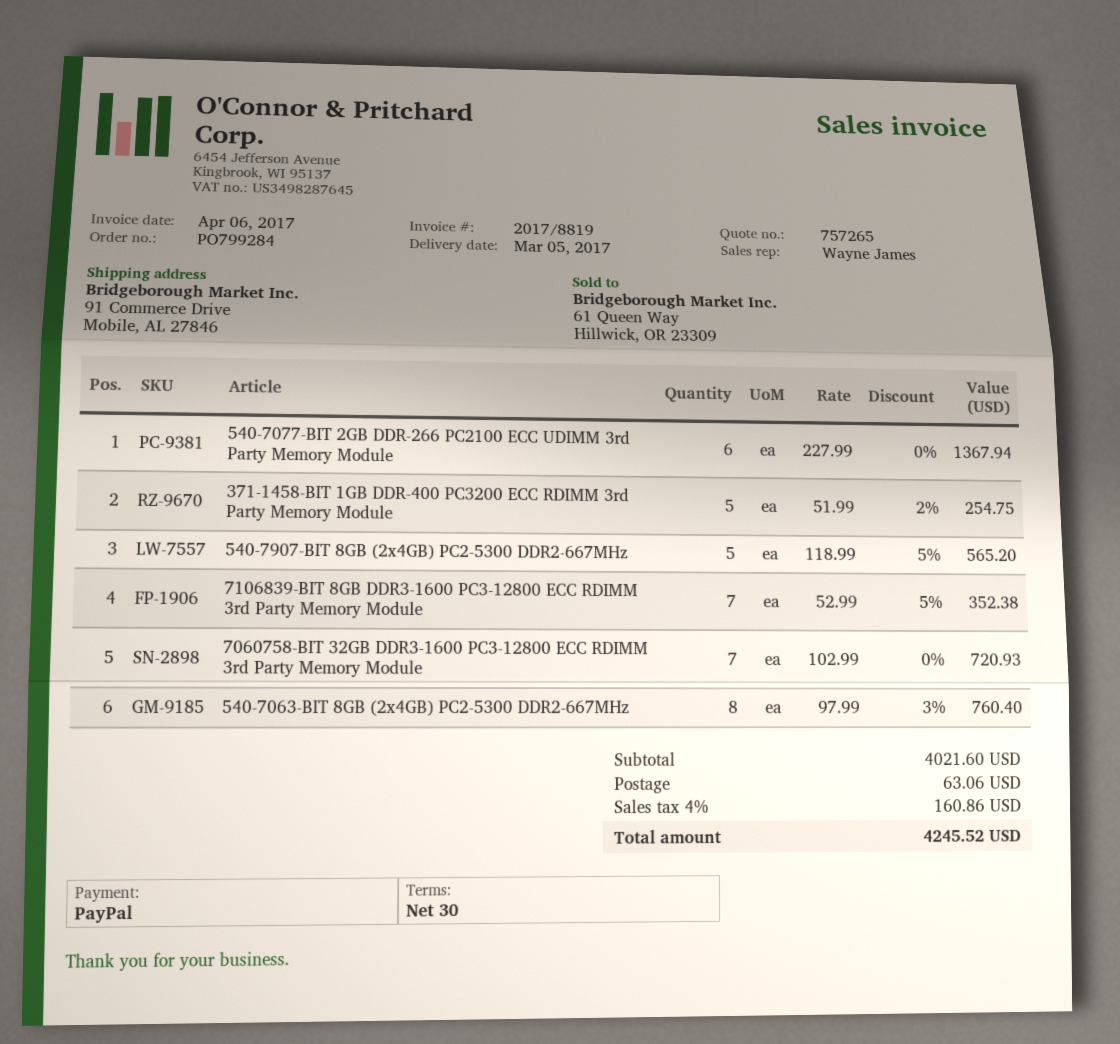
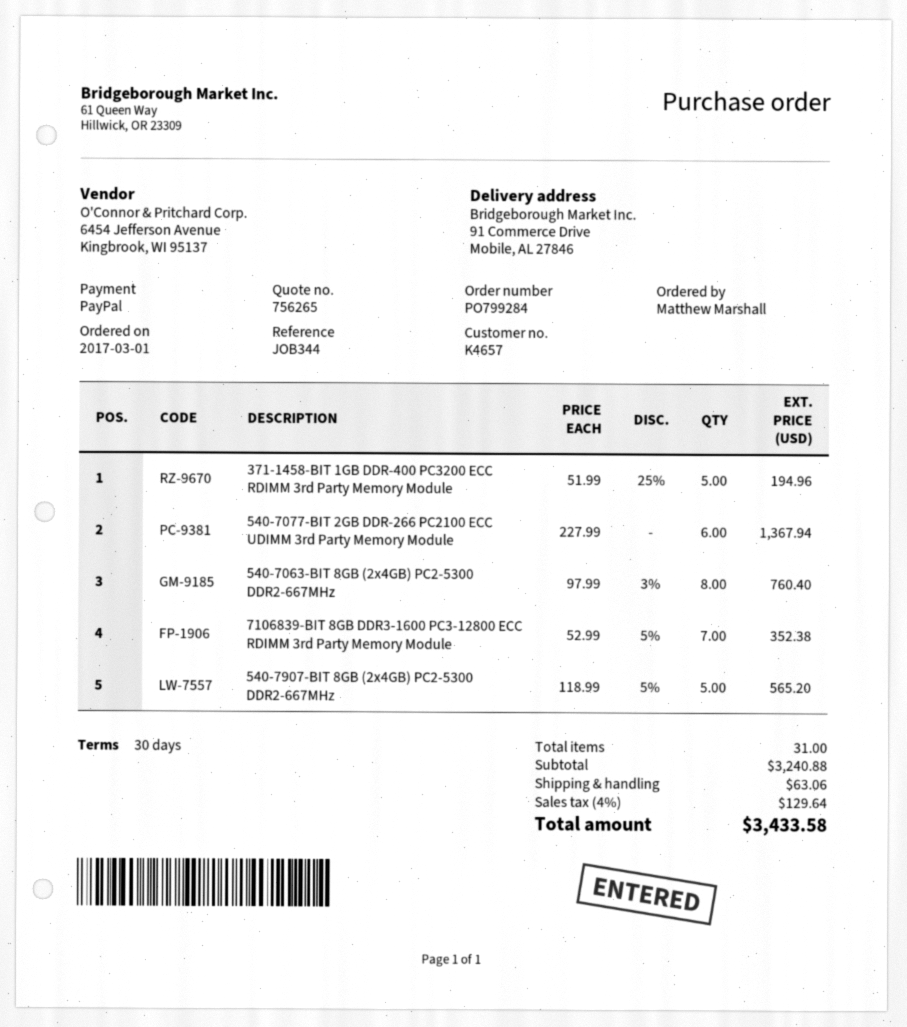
quote number: 757265 -> 756265
371-1458-BIT 1GB DDR-400 PC3200 ECC RDIMM 3rd Party Memory Module: 5 x 51.99 - 2% = 254.75 -> 5 x 51.99 - 25% = 194.96
7060758-BIT 32GB DDR3-1600 PC3-12800 ECC RDIMM 3rd Party Memory Module: 7 x 102.99 = 720.93 -> none
subtotal: 4021.60 -> 3240.88
tax: 4% = 160.86 -> 4% = 129.64
total: 4245.52 -> 3433.58

